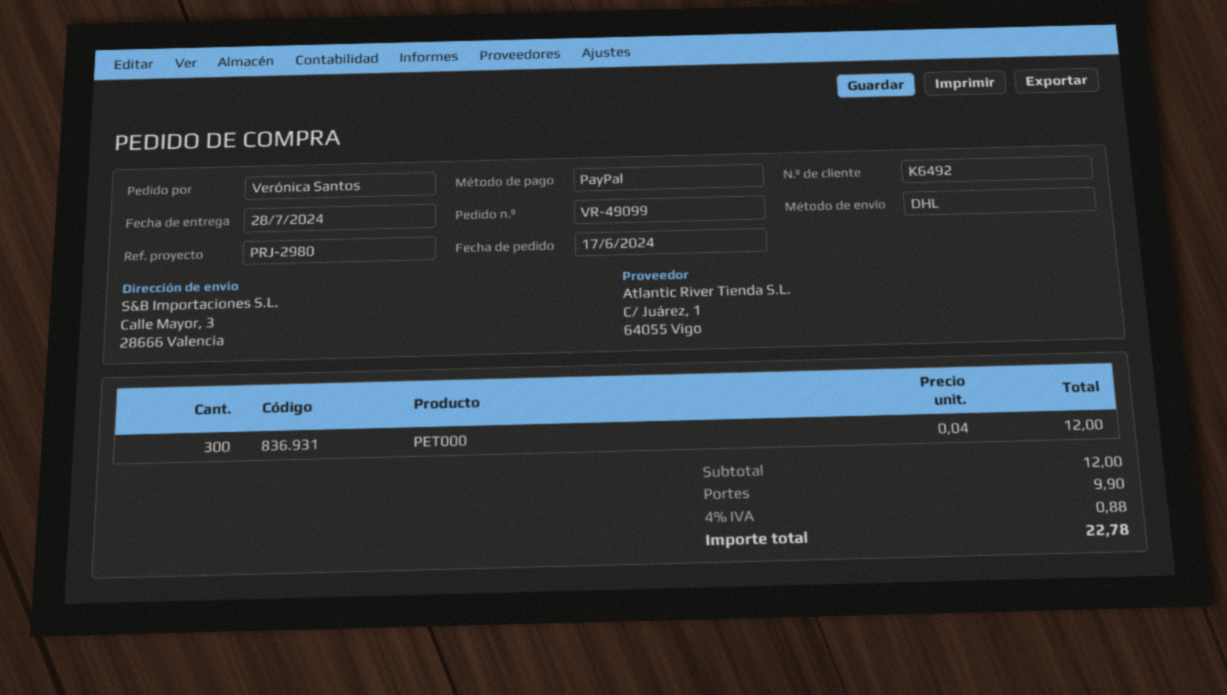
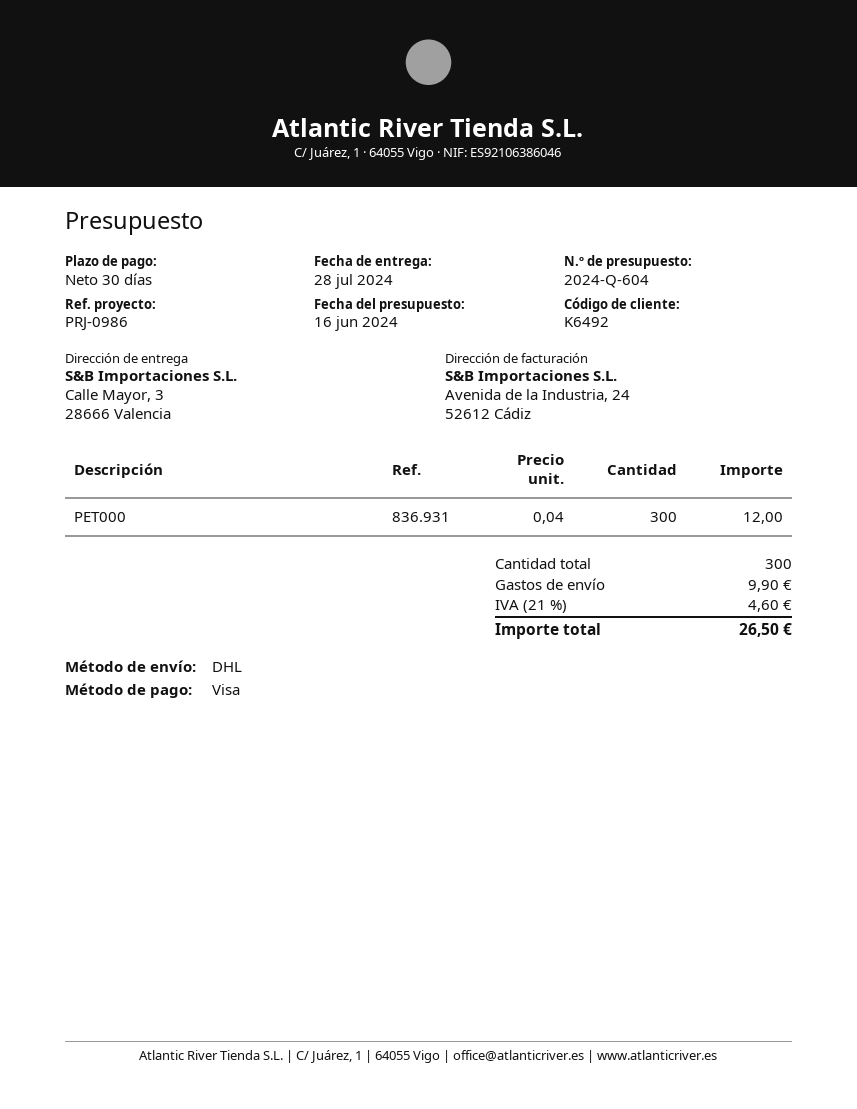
reference: PRJ-2980 -> PRJ-0986
payment method: PayPal -> Visa
tax: 4% = 0.88 -> 21% = 4.60
total: 22.78 -> 26.50

